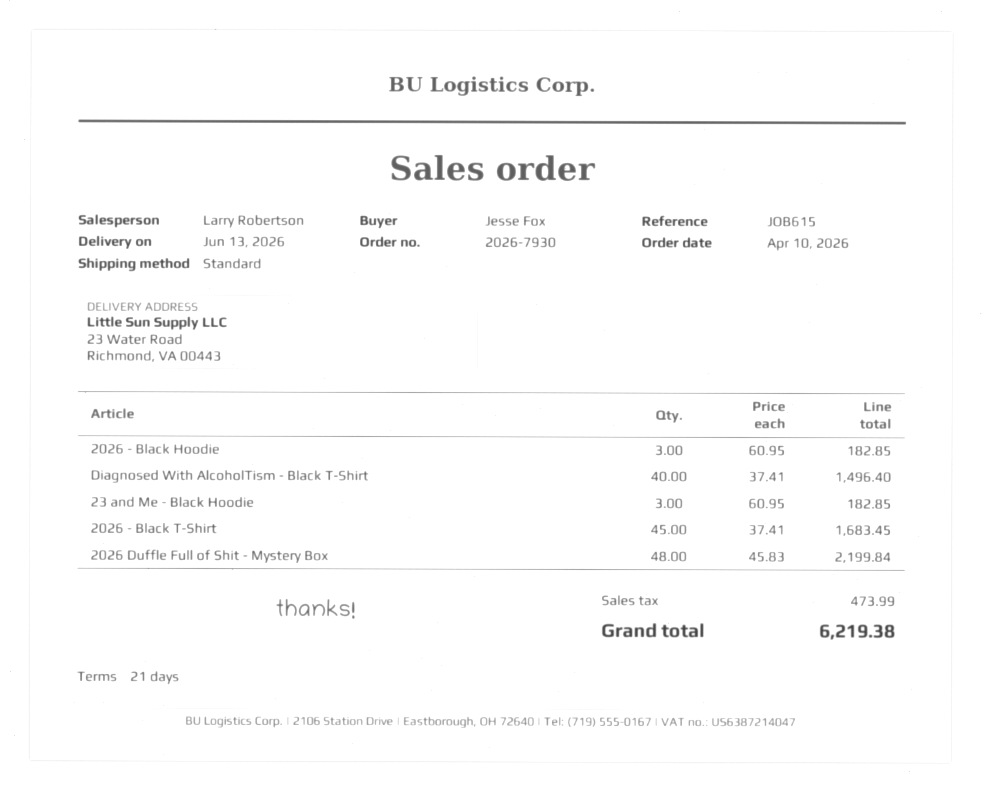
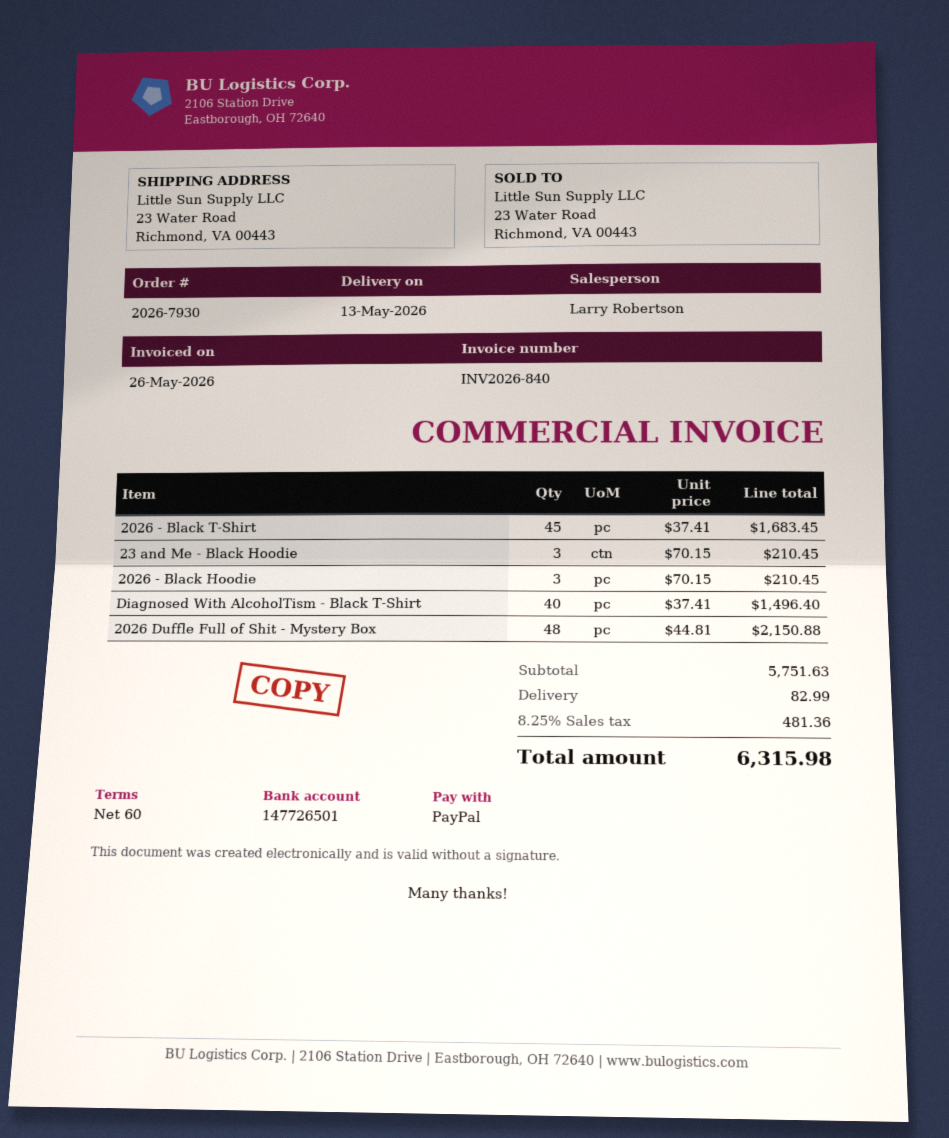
delivery date: 2026-06-13 -> 2026-05-13
payment terms: 21 days -> 60 days
2026 - Black Hoodie: 3 x 60.95 = 182.85 -> 3 x 70.15 = 210.45
23 and Me - Black Hoodie: 3 x 60.95 = 182.85 -> 3 x 70.15 = 210.45
2026 Duffle Full of Shit - Mystery Box: 48 x 45.83 = 2199.84 -> 48 x 44.81 = 2150.88
shipping: none -> 82.99
tax: 473.99 -> 481.36
total: 6219.38 -> 6315.98

